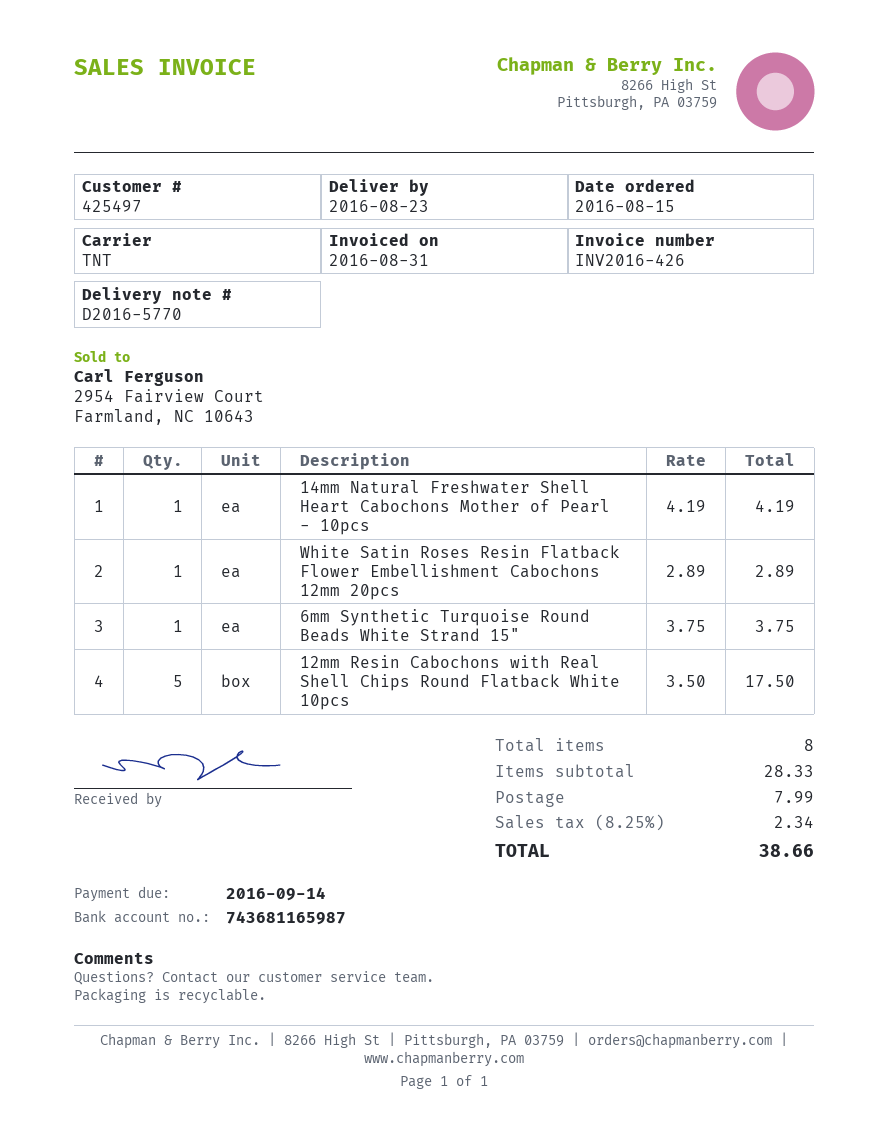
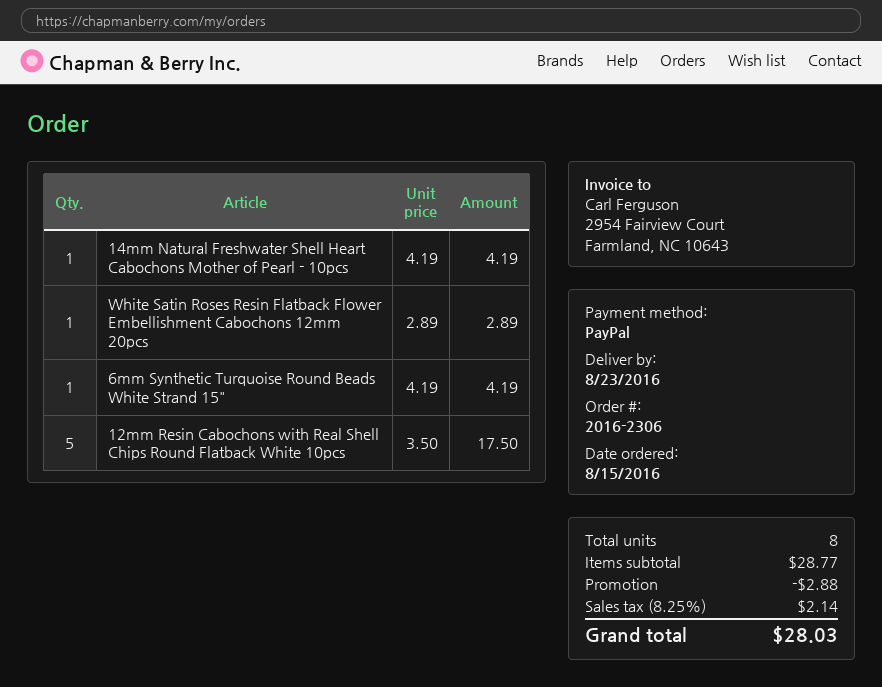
6mm Synthetic Turquoise Round Beads White Strand 15": 1 x 3.75 = 3.75 -> 1 x 4.19 = 4.19
subtotal: 28.33 -> 28.77
discount: none -> 2.88
shipping: 7.99 -> none
tax: 8.25% = 2.34 -> 8.25% = 2.14
total: 38.66 -> 28.03

